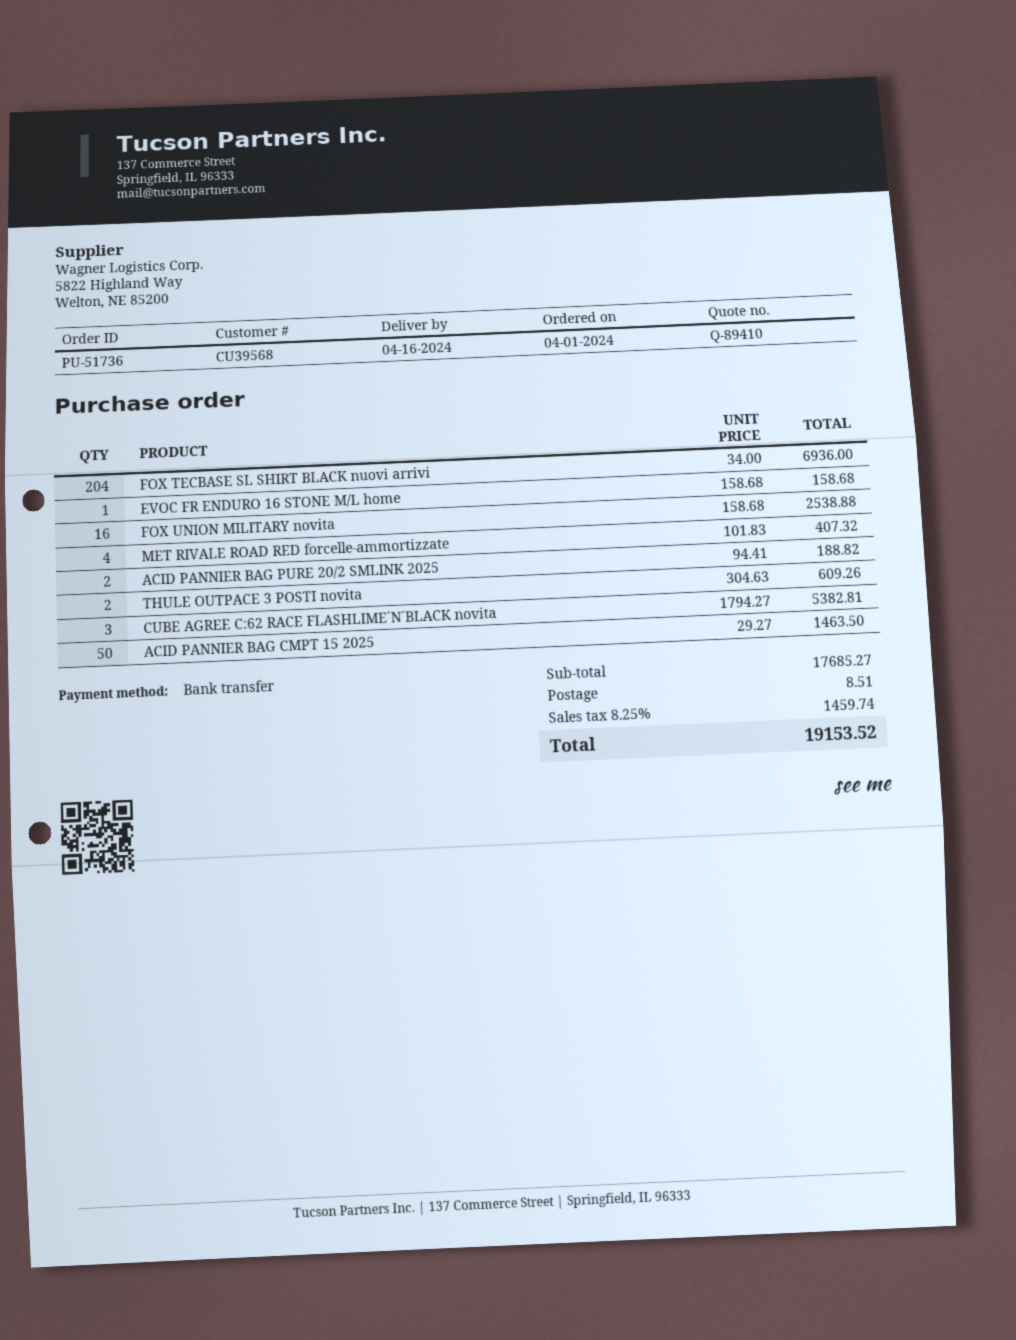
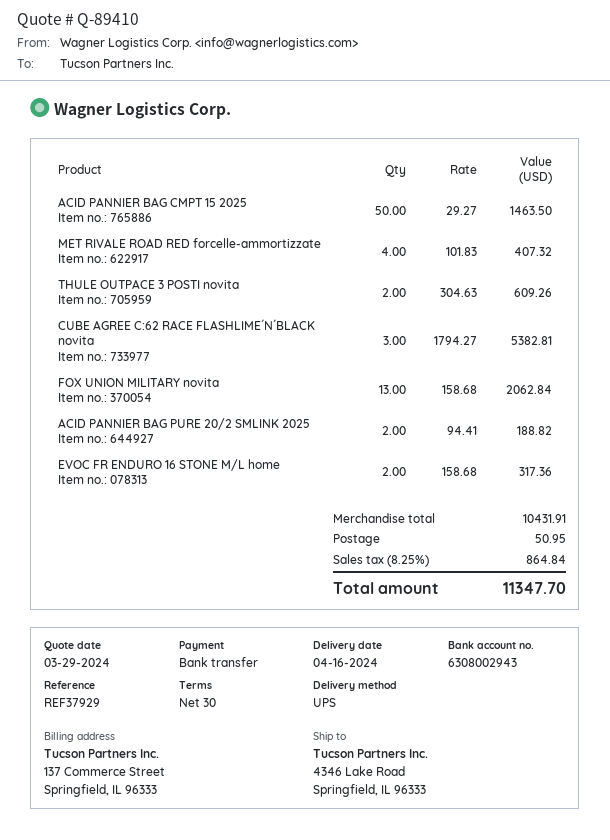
FOX TECBASE SL SHIRT BLACK nuovi arrivi: 204 x 34.00 = 6936.00 -> none
EVOC FR ENDURO 16 STONE M/L home: 1 x 158.68 = 158.68 -> 2 x 158.68 = 317.36
FOX UNION MILITARY novita: 16 x 158.68 = 2538.88 -> 13 x 158.68 = 2062.84
subtotal: 17685.27 -> 10431.91
shipping: 8.51 -> 50.95
tax: 8.25% = 1459.74 -> 8.25% = 864.84
total: 19153.52 -> 11347.70

